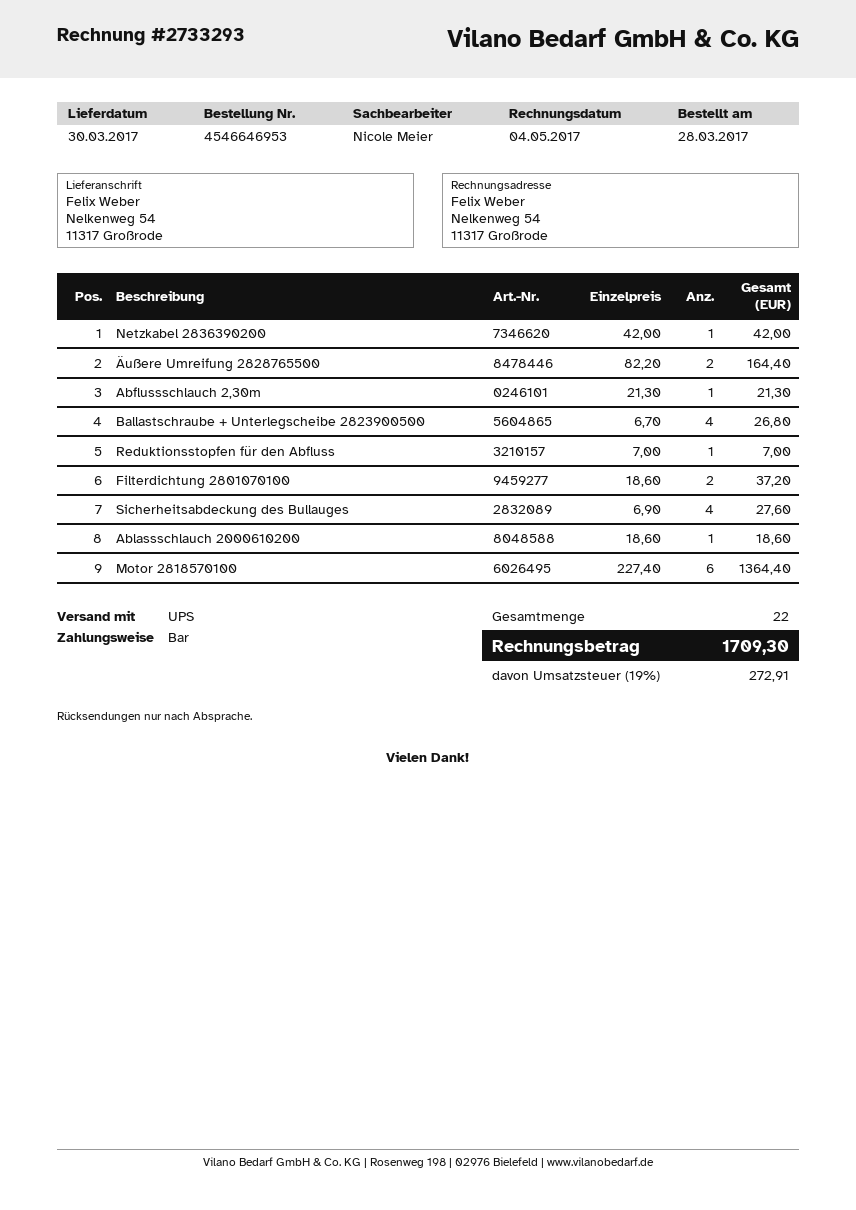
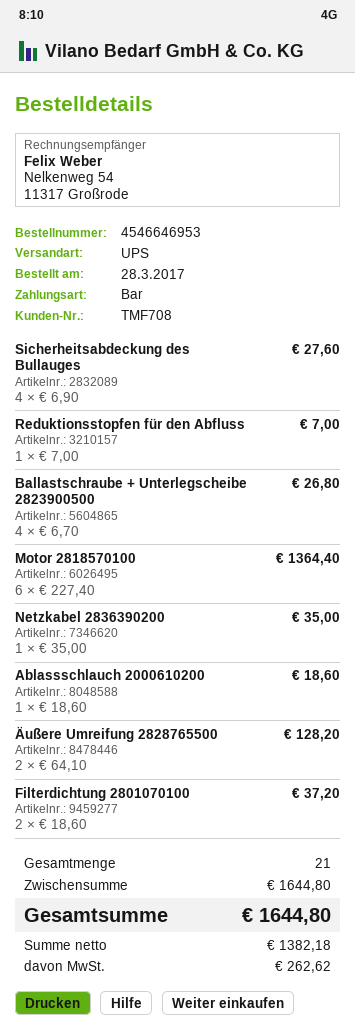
Netzkabel 2836390200: 1 x 42.00 = 42.00 -> 1 x 35.00 = 35.00
Äußere Umreifung 2828765500: 2 x 82.20 = 164.40 -> 2 x 64.10 = 128.20
Abflussschlauch 2,30m: 1 x 21.30 = 21.30 -> none
total quantity: 22 -> 21
tax: 272.91 -> 262.62
total: 1709.30 -> 1644.80

